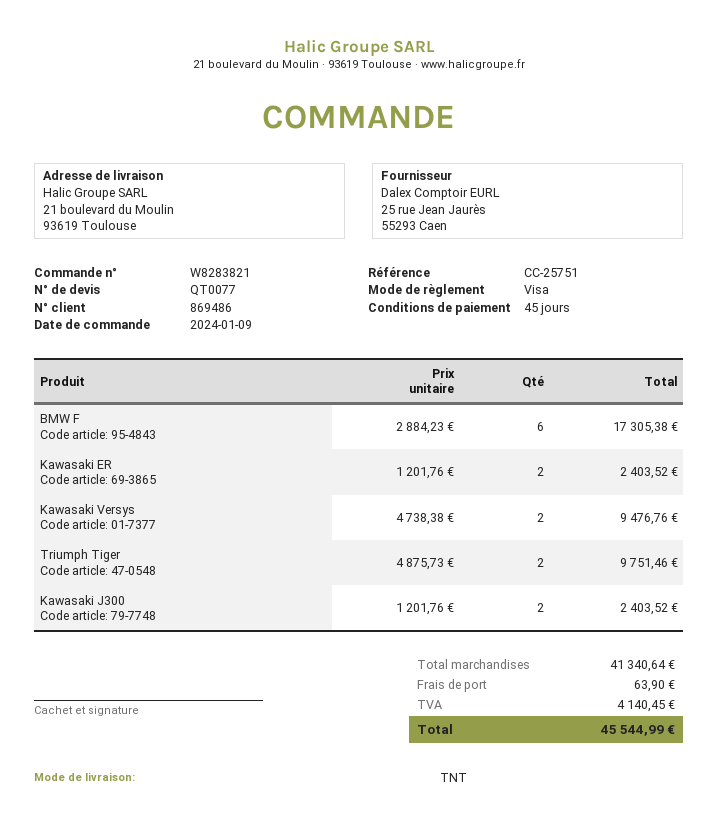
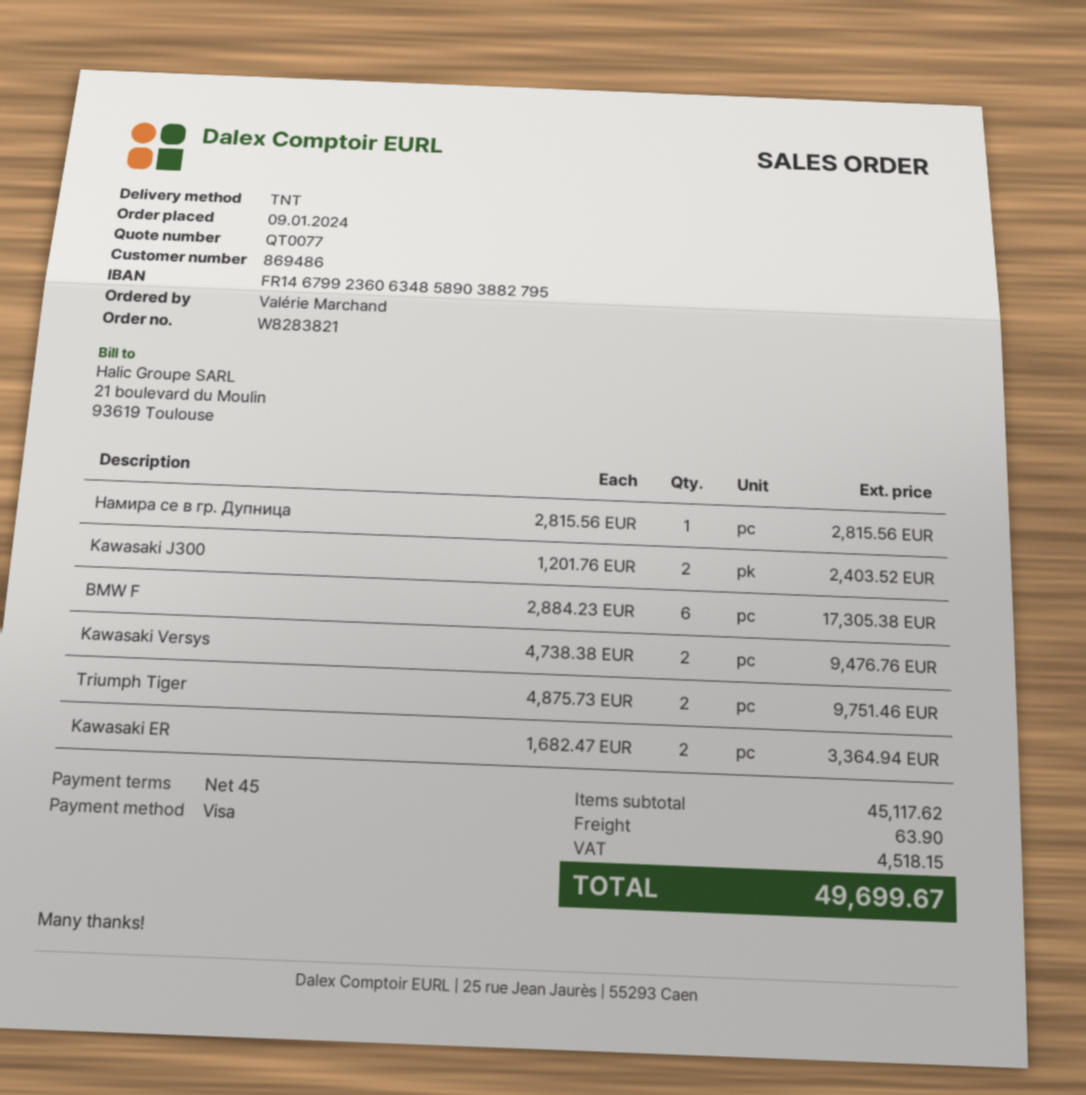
Kawasaki ER: 2 x 1201.76 = 2403.52 -> 2 x 1682.47 = 3364.94
Намира се в гр. Дупница: none -> 1 x 2815.56 = 2815.56
subtotal: 41340.64 -> 45117.62
tax: 4140.45 -> 4518.15
total: 45544.99 -> 49699.67

